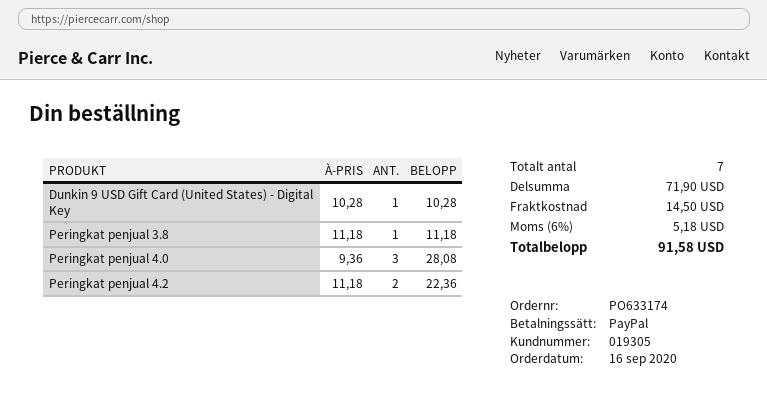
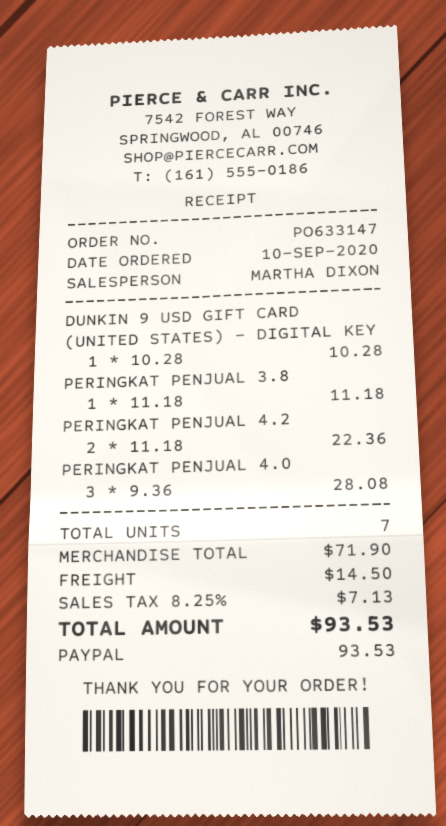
order number: PO633174 -> PO633147
order date: 2020-09-16 -> 2020-09-10
tax: 6% = 5.18 -> 8.25% = 7.13
total: 91.58 -> 93.53

